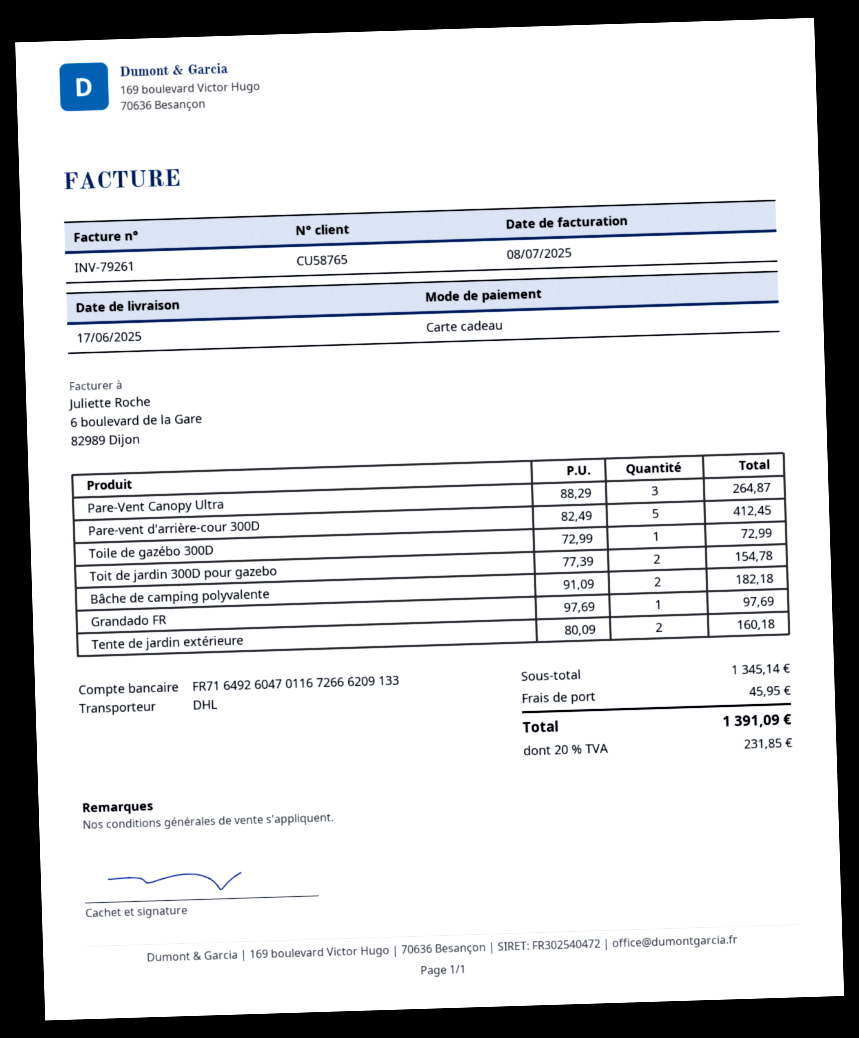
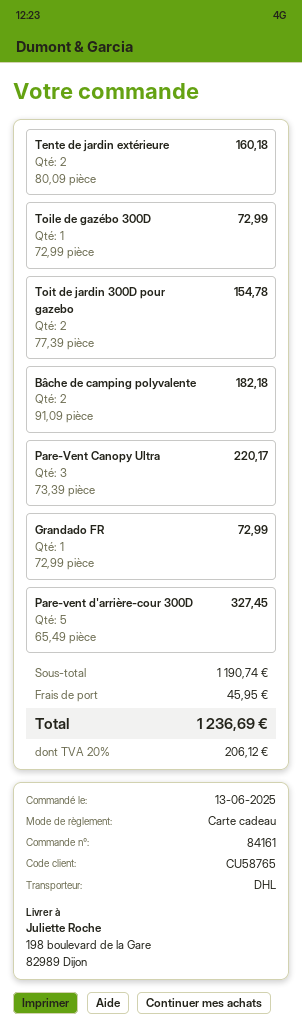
Pare-Vent Canopy Ultra: 3 x 88.29 = 264.87 -> 3 x 73.39 = 220.17
Pare-vent d'arrière-cour 300D: 5 x 82.49 = 412.45 -> 5 x 65.49 = 327.45
Grandado FR: 1 x 97.69 = 97.69 -> 1 x 72.99 = 72.99
subtotal: 1345.14 -> 1190.74
tax: 20% = 231.85 -> 20% = 206.12
total: 1391.09 -> 1236.69

